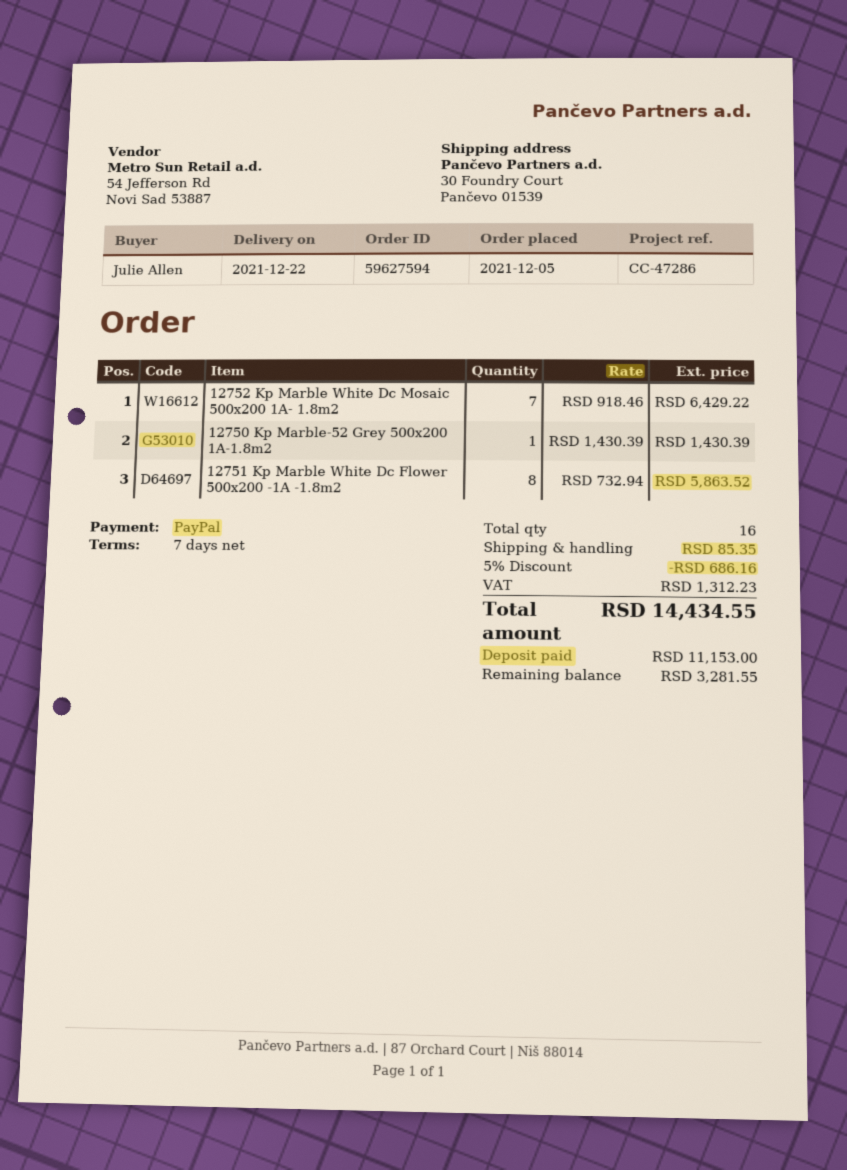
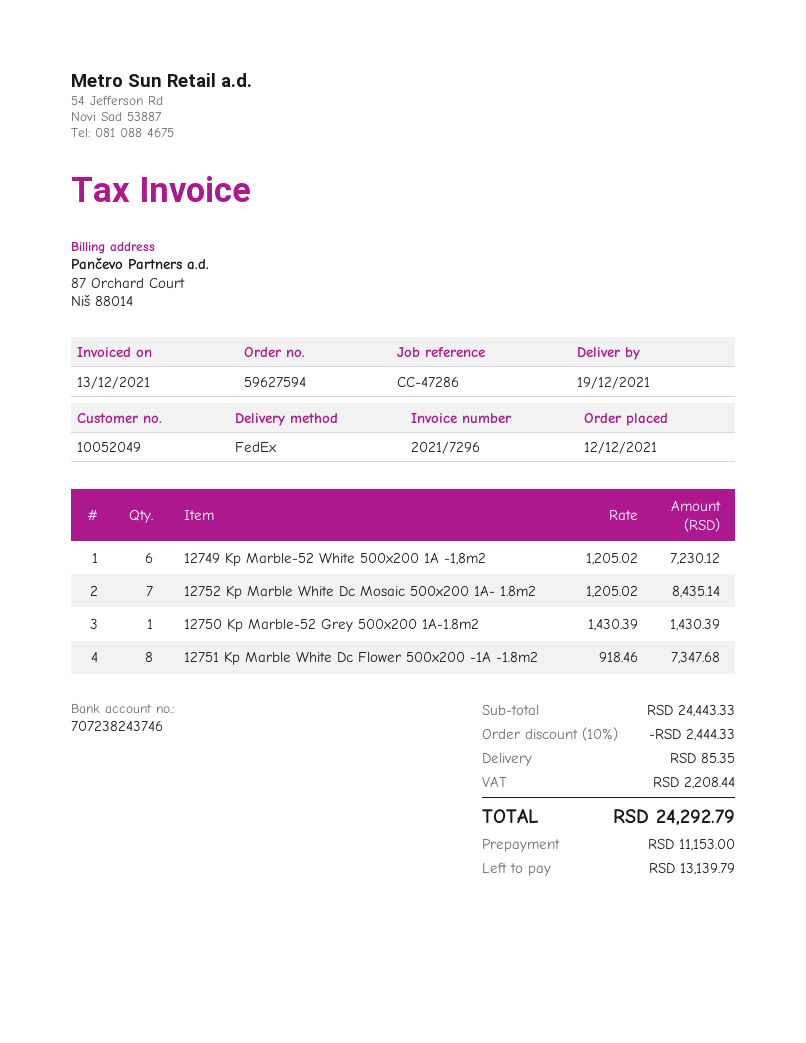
order date: 2021-12-05 -> 2021-12-12
delivery date: 2021-12-22 -> 2021-12-19
12752 Kp Marble White Dc Mosaic 500x200 1A- 1.8m2: 7 x 918.46 = 6429.22 -> 7 x 1205.02 = 8435.14
12751 Kp Marble White Dc Flower 500x200 -1A -1.8m2: 8 x 732.94 = 5863.52 -> 8 x 918.46 = 7347.68
12749 Kp Marble-52 White 500x200 1A -1,8m2: none -> 6 x 1205.02 = 7230.12
discount: 5% = 686.16 -> 10% = 2444.33
tax: 1312.23 -> 2208.44
total: 14434.55 -> 24292.79
balance: 3281.55 -> 13139.79

